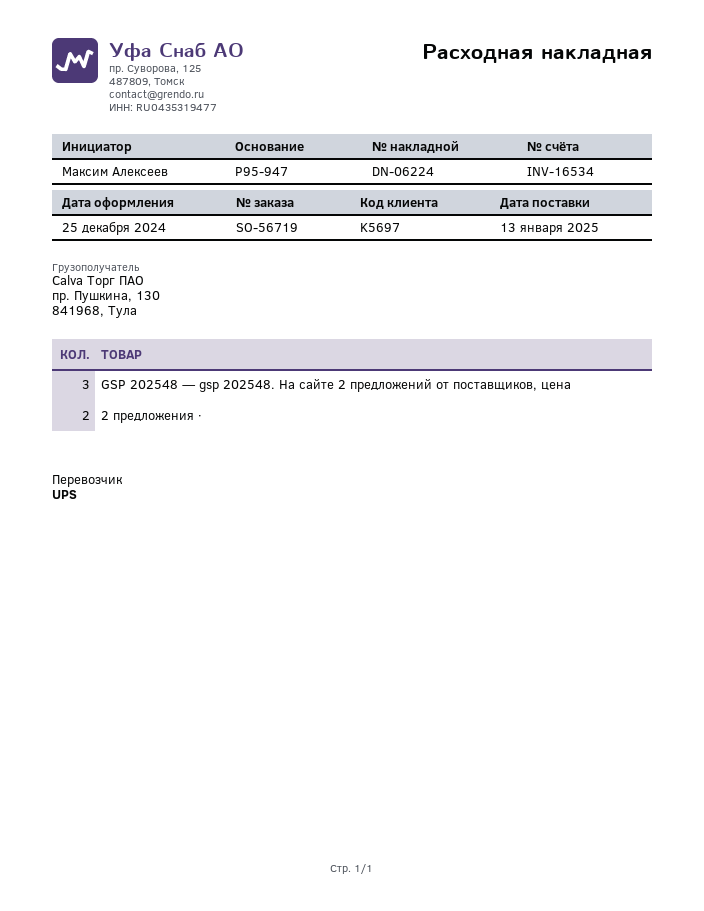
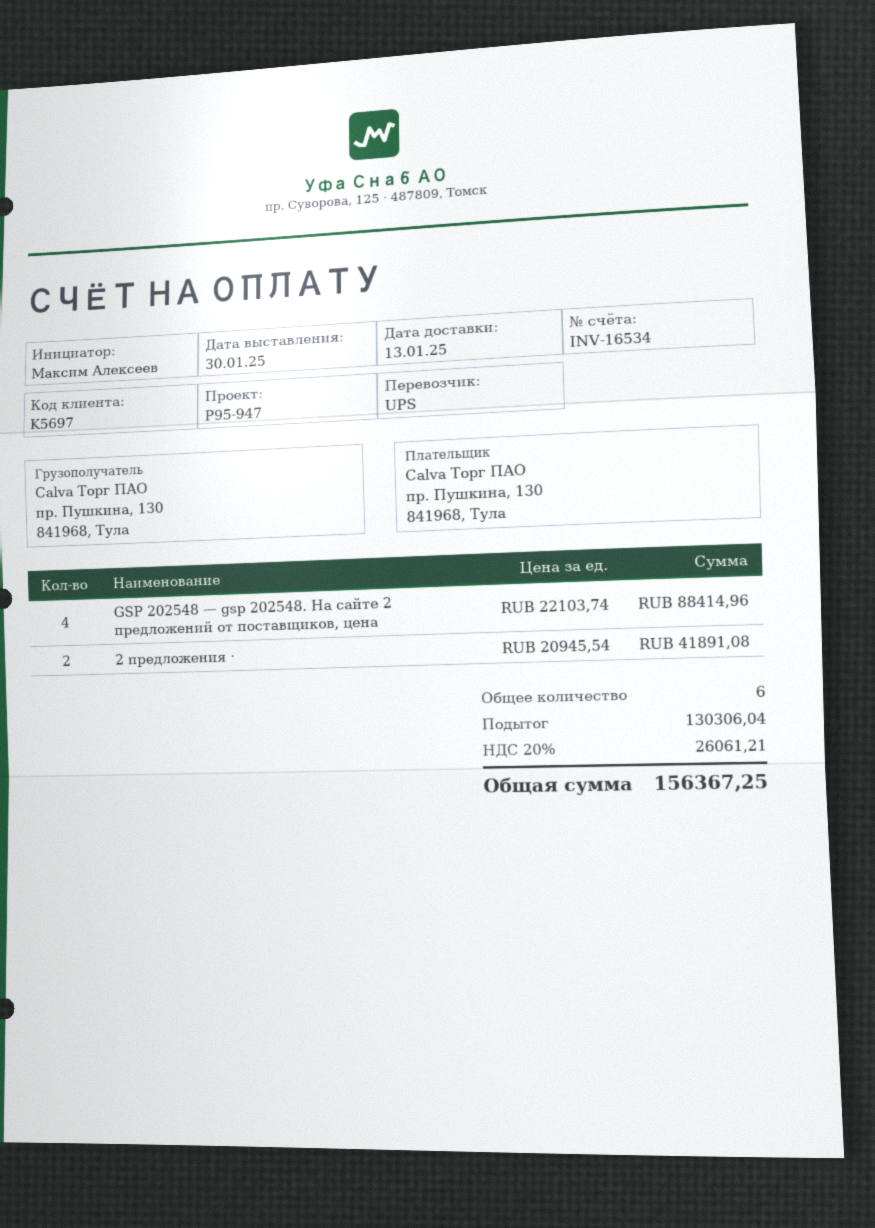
GSP 202548 — gsp 202548. На сайте 2 предложений от поставщиков, цена: 3 -> 4

